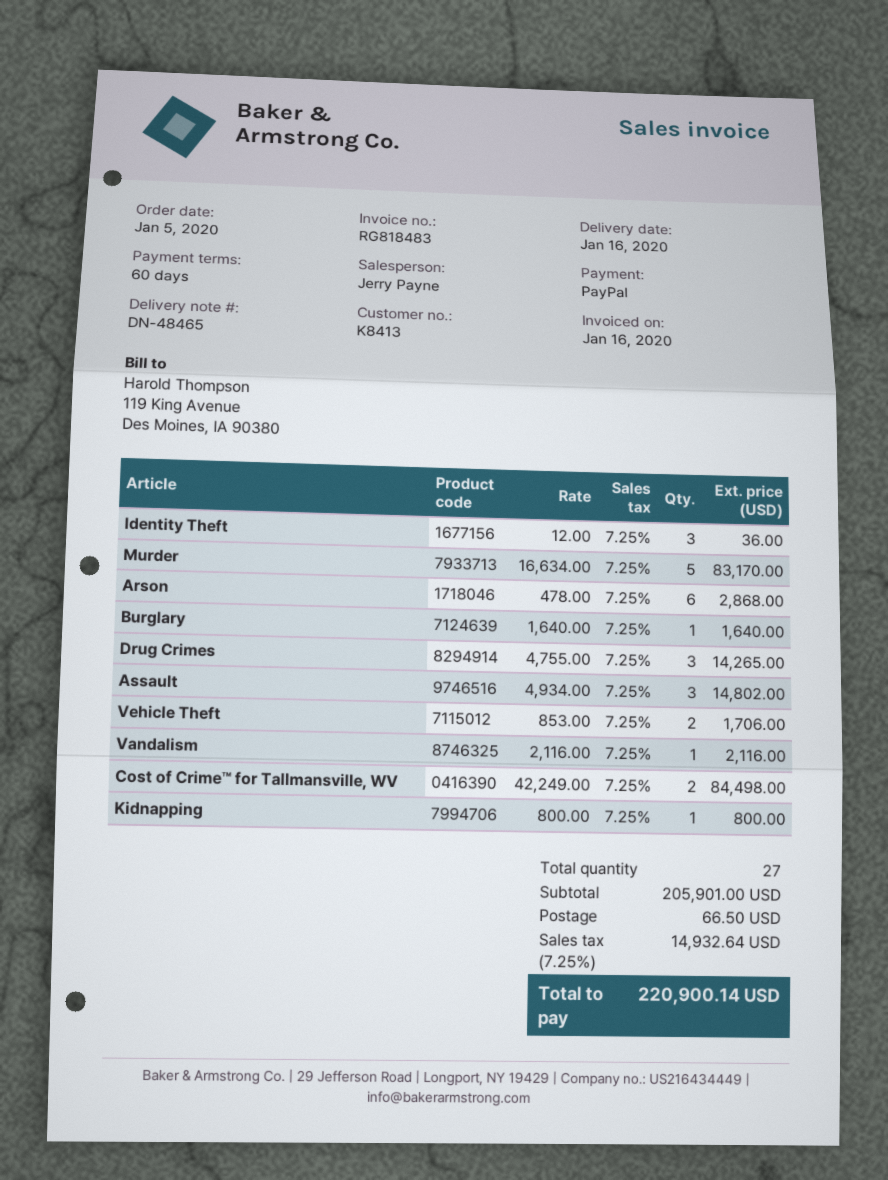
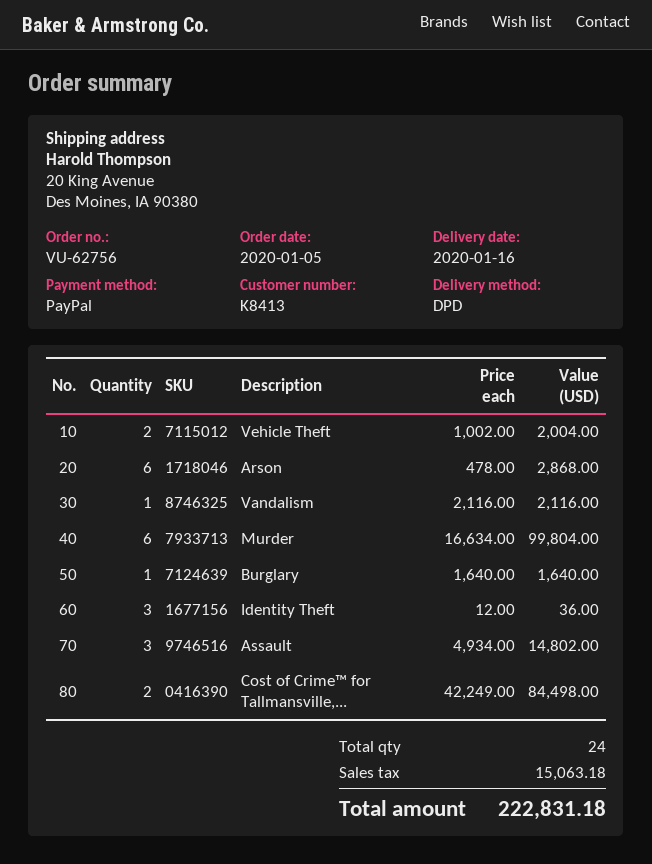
Murder: 5 x 16634.00 = 83170.00 -> 6 x 16634.00 = 99804.00
Drug Crimes: 3 x 4755.00 = 14265.00 -> none
Vehicle Theft: 2 x 853.00 = 1706.00 -> 2 x 1002.00 = 2004.00
Kidnapping: 1 x 800.00 = 800.00 -> none
total quantity: 27 -> 24
shipping: 66.50 -> none
tax: 14932.64 -> 15063.18
total: 220900.14 -> 222831.18

